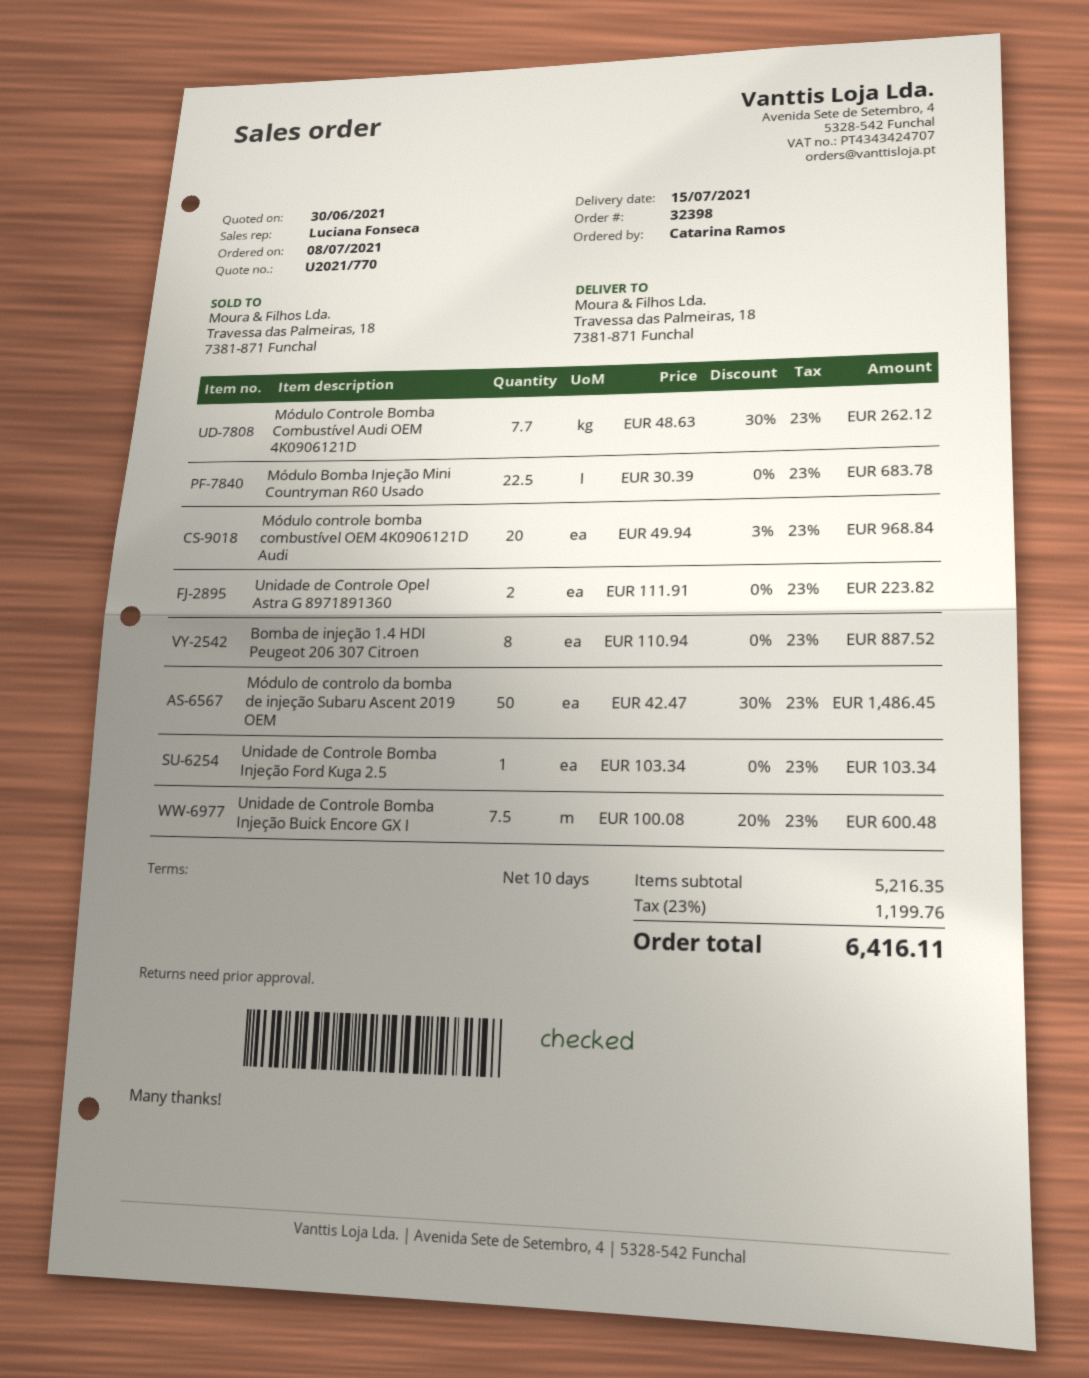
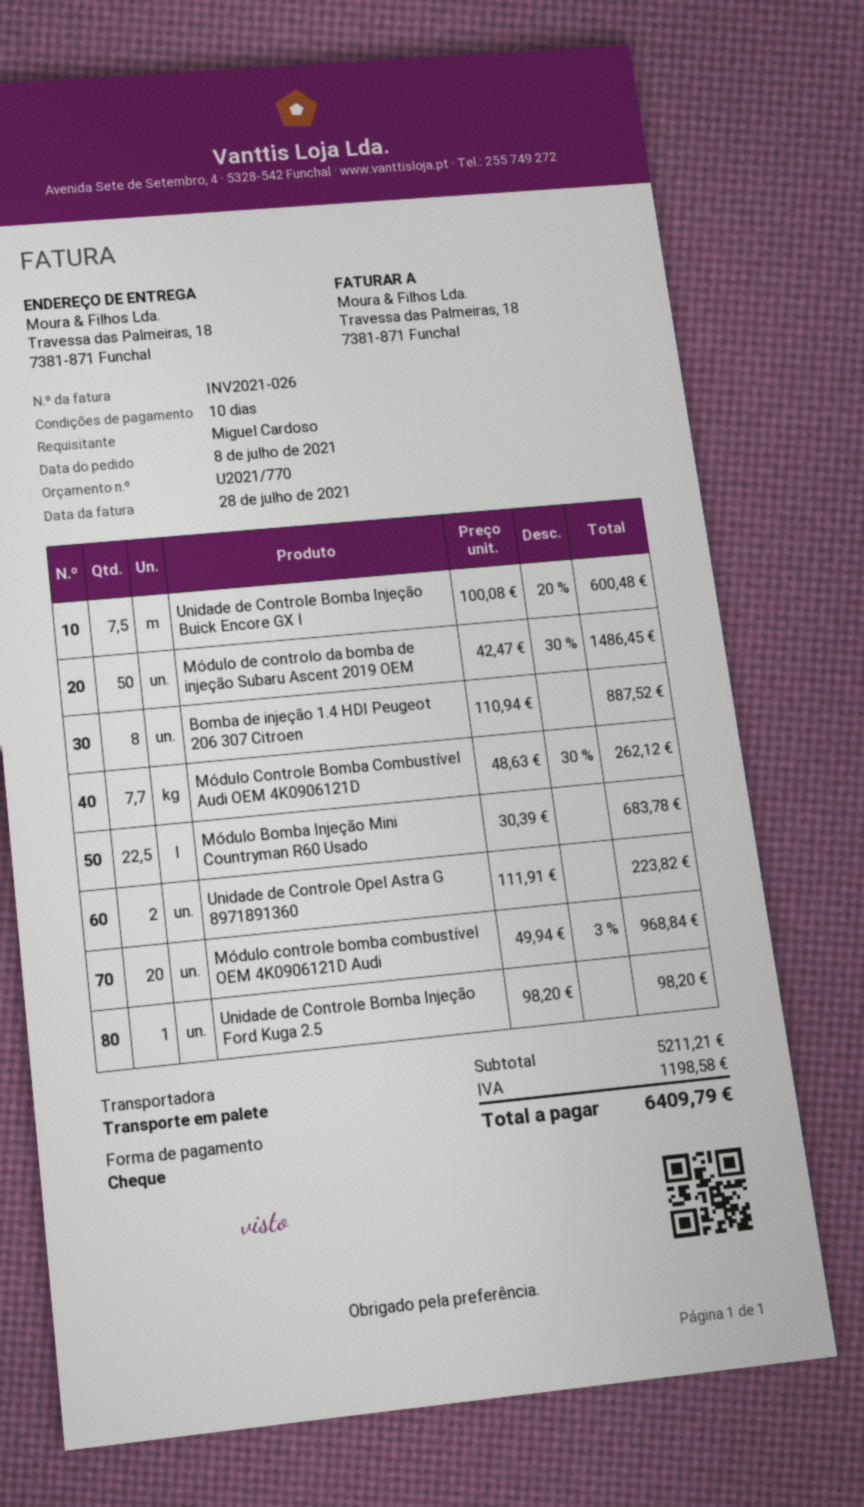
ordered by: Catarina Ramos -> Miguel Cardoso
Unidade de Controle Bomba Injeção Ford Kuga 2.5: 1 x 103.34 = 103.34 -> 1 x 98.20 = 98.20
subtotal: 5216.35 -> 5211.21
tax: 1199.76 -> 1198.58
total: 6416.11 -> 6409.79

